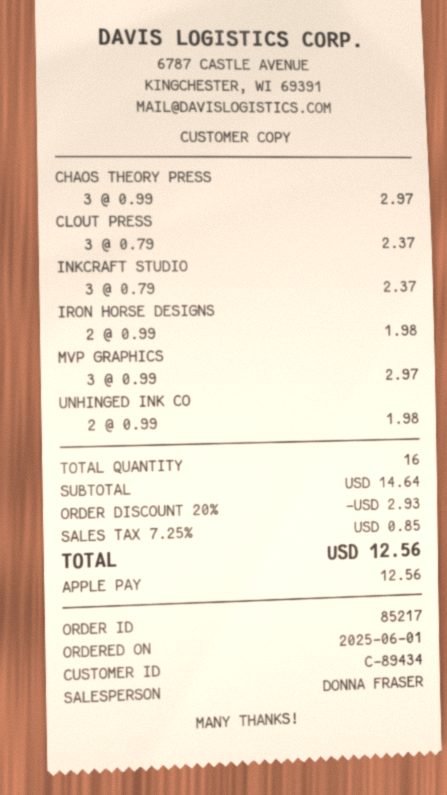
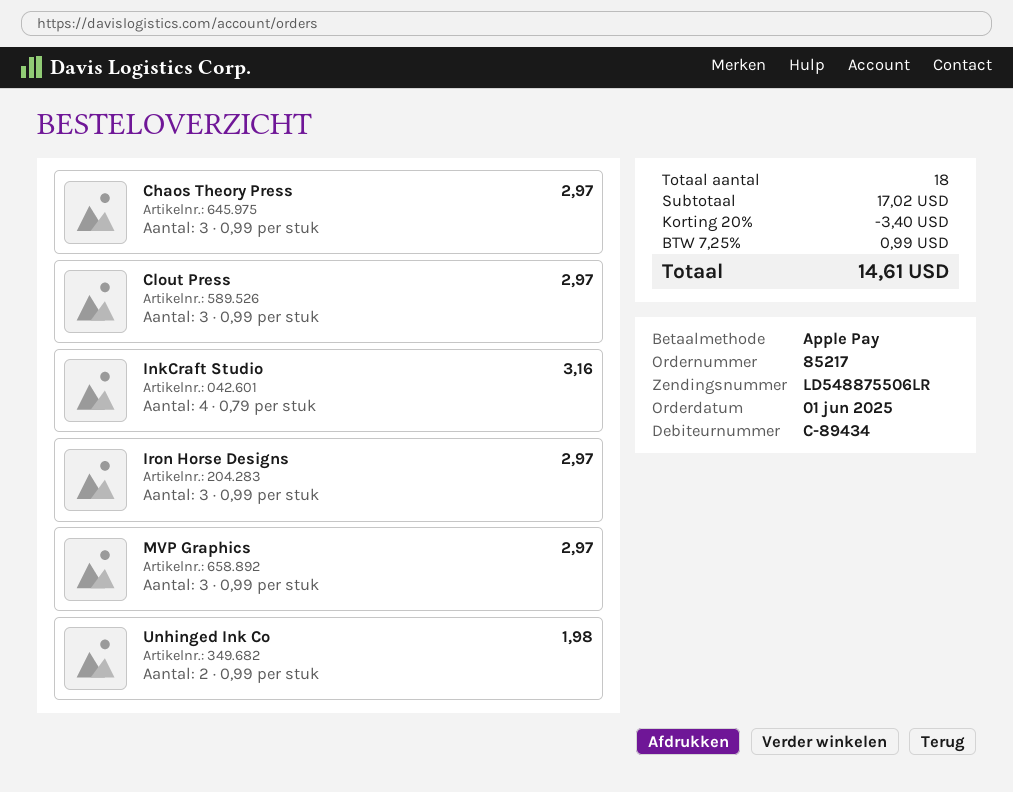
CLOUT PRESS: 3 x 0.79 = 2.37 -> 3 x 0.99 = 2.97
INKCRAFT STUDIO: 3 x 0.79 = 2.37 -> 4 x 0.79 = 3.16
IRON HORSE DESIGNS: 2 x 0.99 = 1.98 -> 3 x 0.99 = 2.97
total quantity: 16 -> 18
subtotal: 14.64 -> 17.02
discount: 20% = 2.93 -> 20% = 3.40
tax: 7.25% = 0.85 -> 7.25% = 0.99
total: 12.56 -> 14.61

